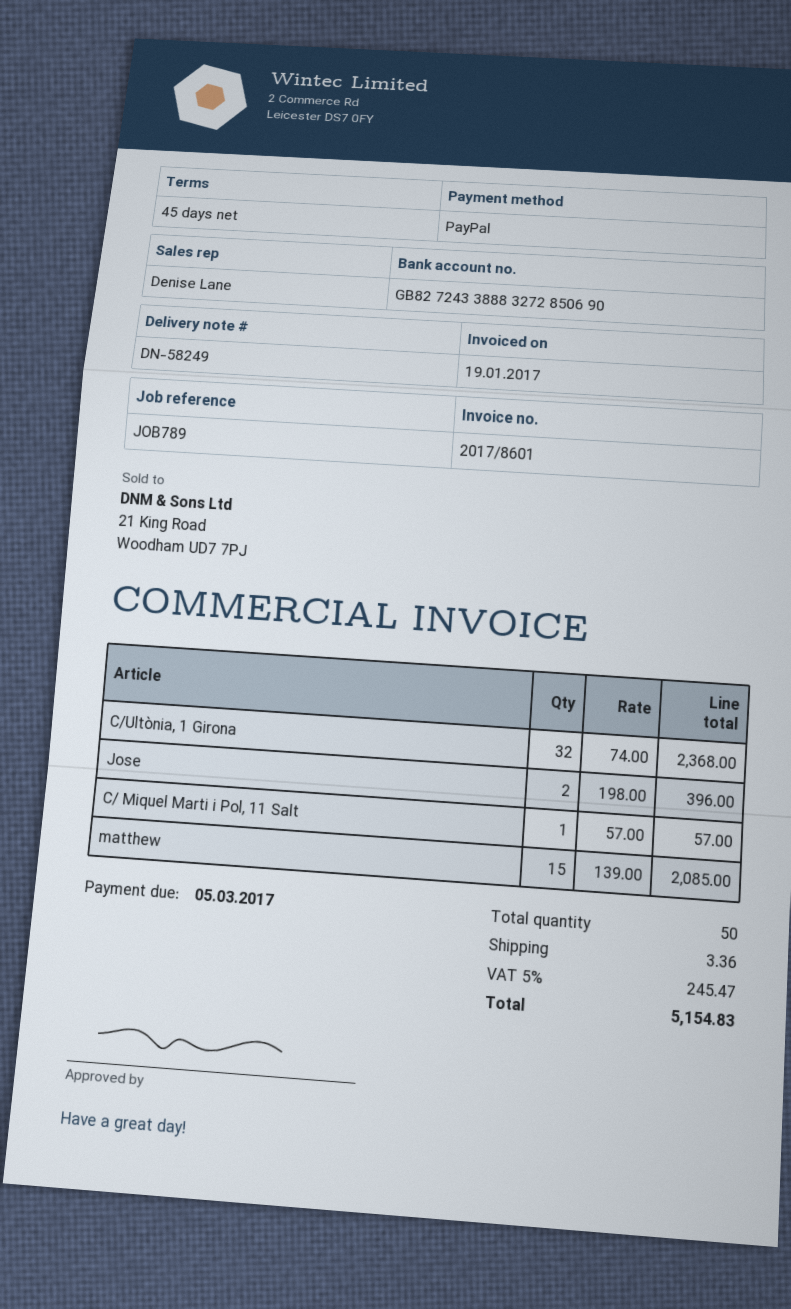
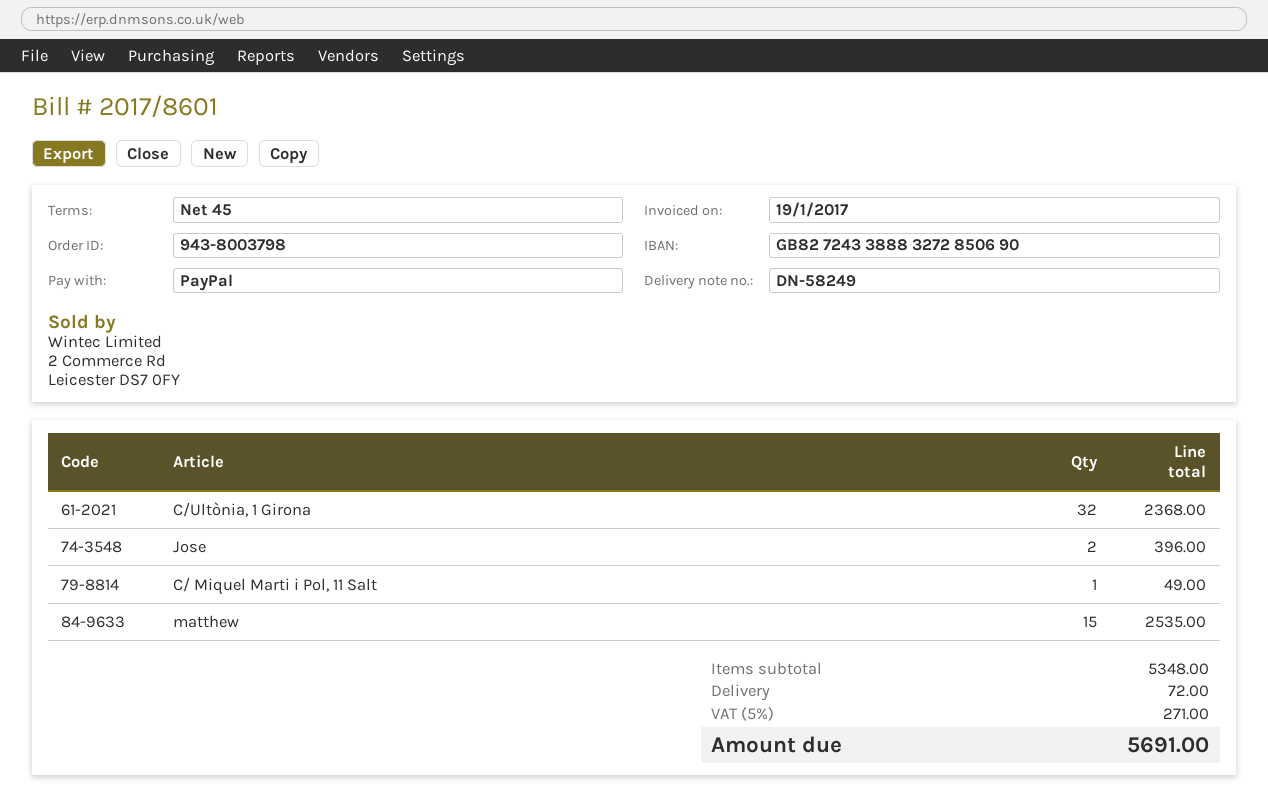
C/ Miquel Marti i Pol, 11 Salt: 1 for 57.00 -> 1 for 49.00
matthew: 15 for 2085.00 -> 15 for 2535.00
shipping: 3.36 -> 72.00
tax: 5% = 245.47 -> 5% = 271.00
total: 5154.83 -> 5691.00

